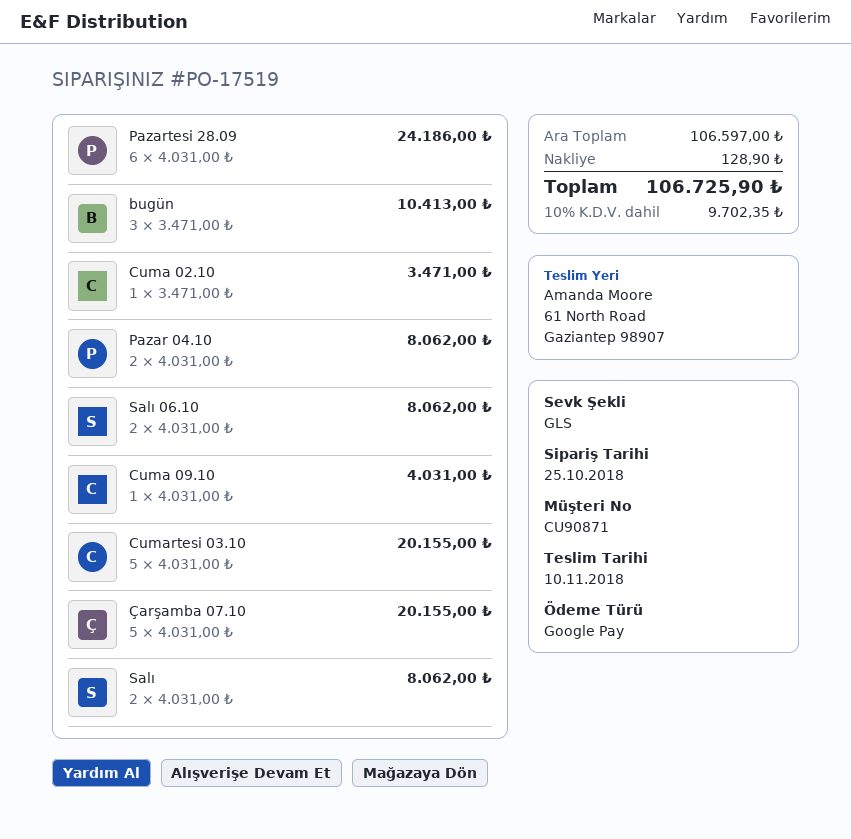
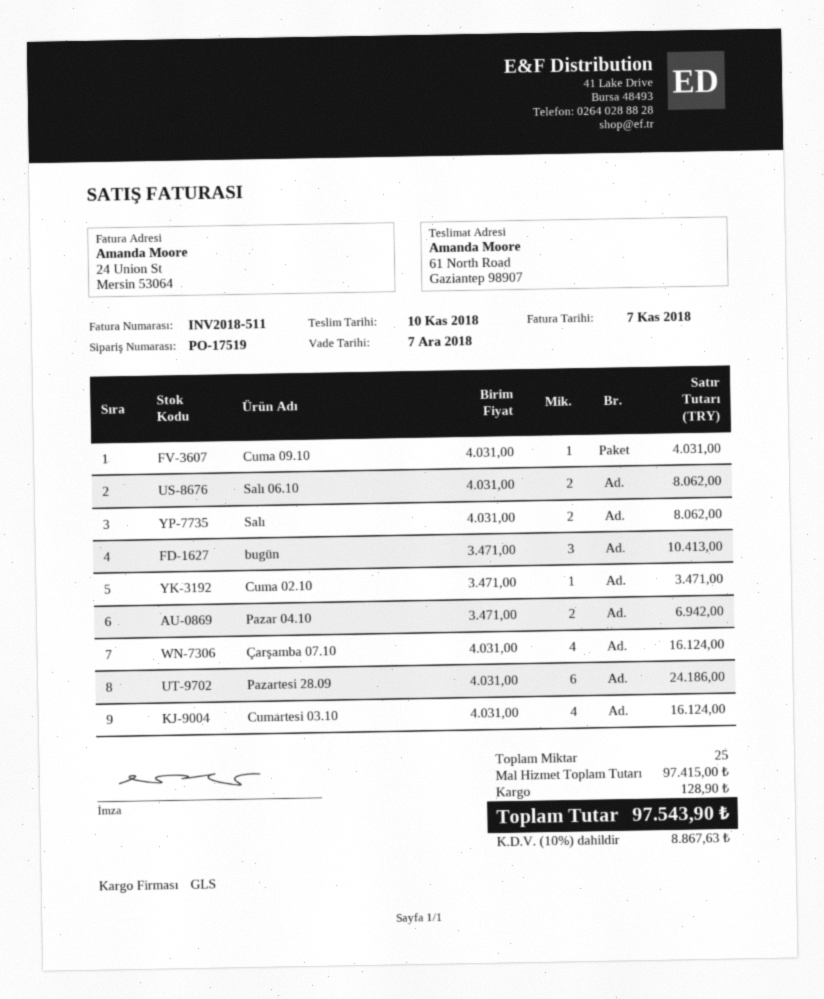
Pazar 04.10: 2 x 4031.00 = 8062.00 -> 2 x 3471.00 = 6942.00
Cumartesi 03.10: 5 x 4031.00 = 20155.00 -> 4 x 4031.00 = 16124.00
Çarşamba 07.10: 5 x 4031.00 = 20155.00 -> 4 x 4031.00 = 16124.00
subtotal: 106597.00 -> 97415.00
tax: 10% = 9702.35 -> 10% = 8867.63
total: 106725.90 -> 97543.90

